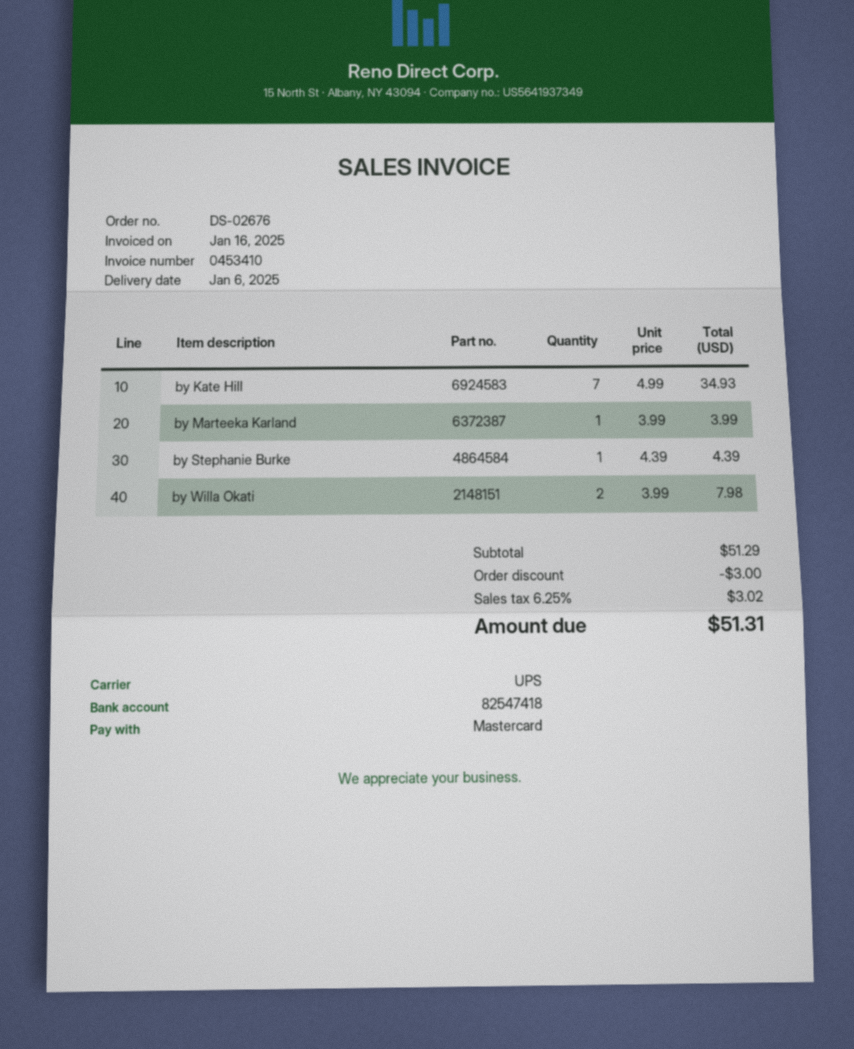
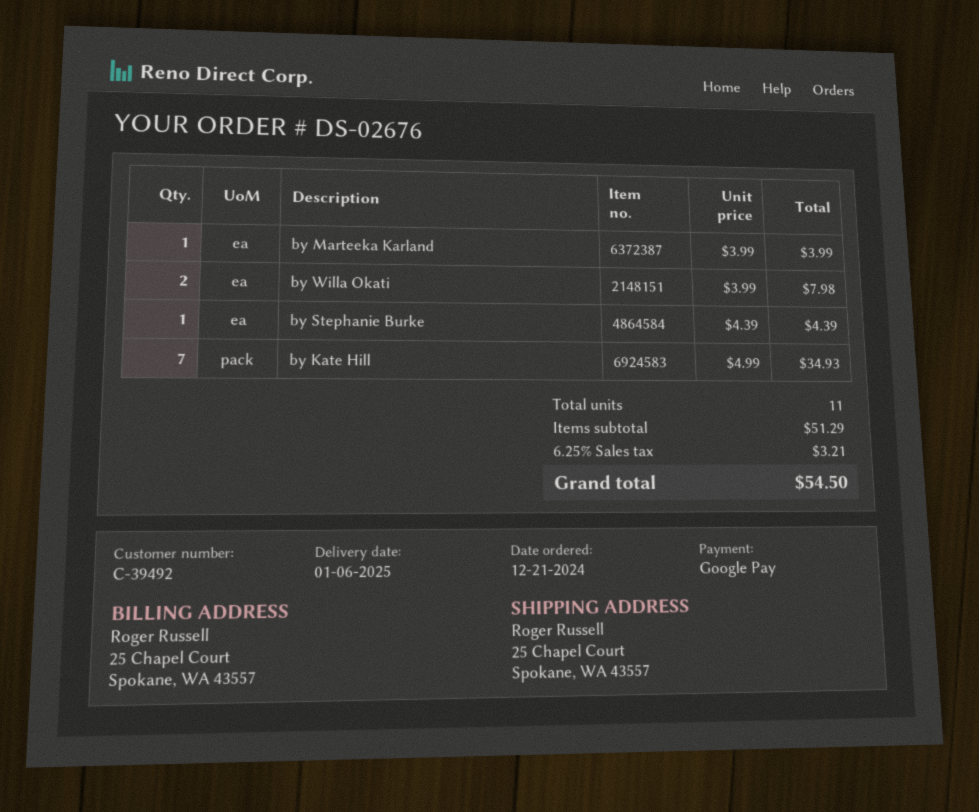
payment method: Mastercard -> Google Pay
discount: 3.00 -> none
tax: 6.25% = 3.02 -> 6.25% = 3.21
total: 51.31 -> 54.50

